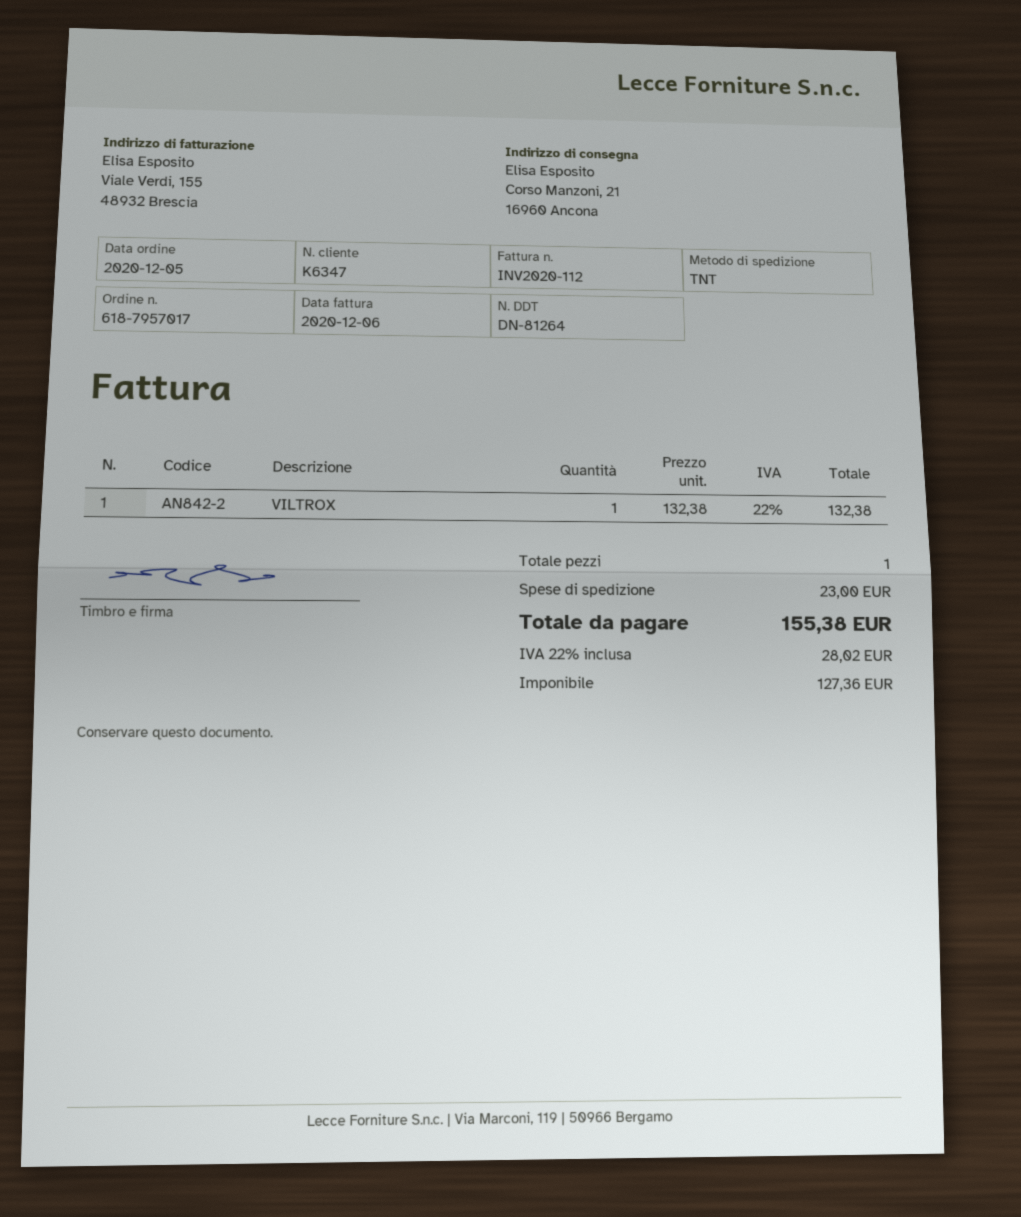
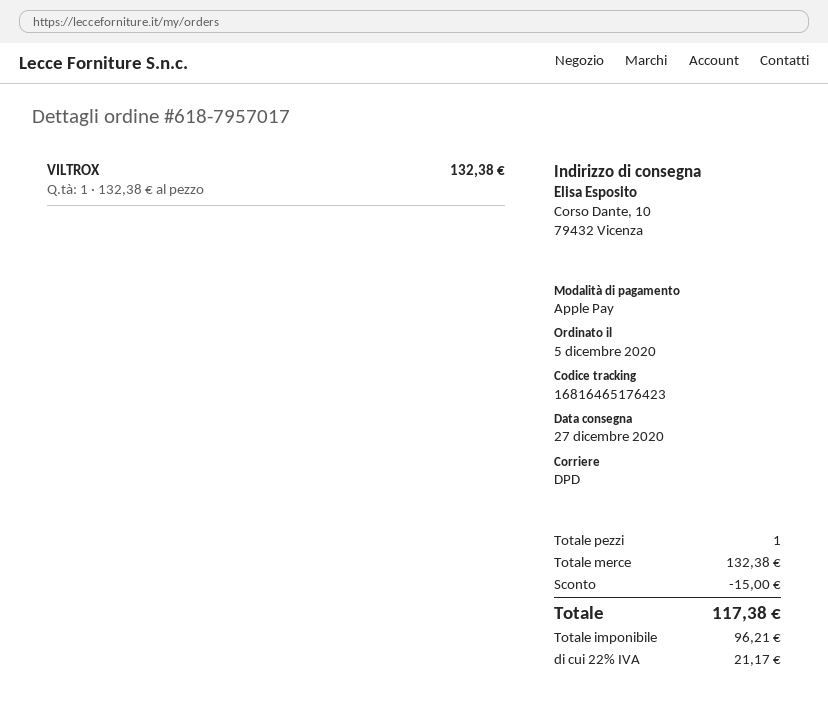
shipping method: TNT -> DPD
ship to: Corso Manzoni, 21, 16960 Ancona -> Corso Dante, 10, 79432 Vicenza
discount: none -> 15.00
shipping: 23.00 -> none
net: 127.36 -> 96.21
tax: 22% = 28.02 -> 22% = 21.17
total: 155.38 -> 117.38

